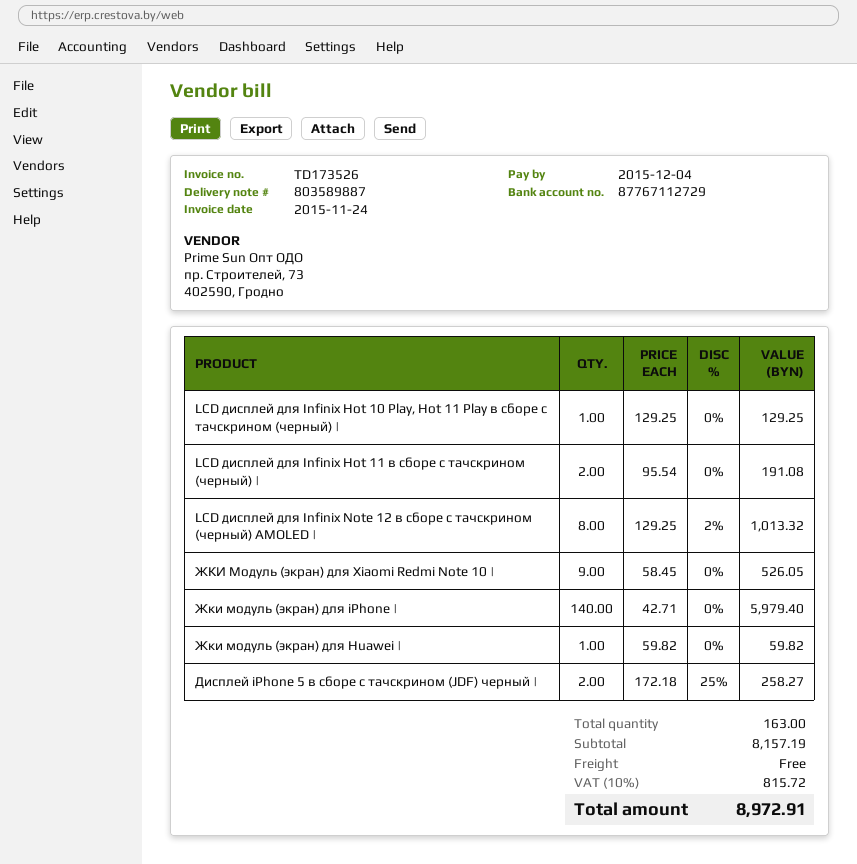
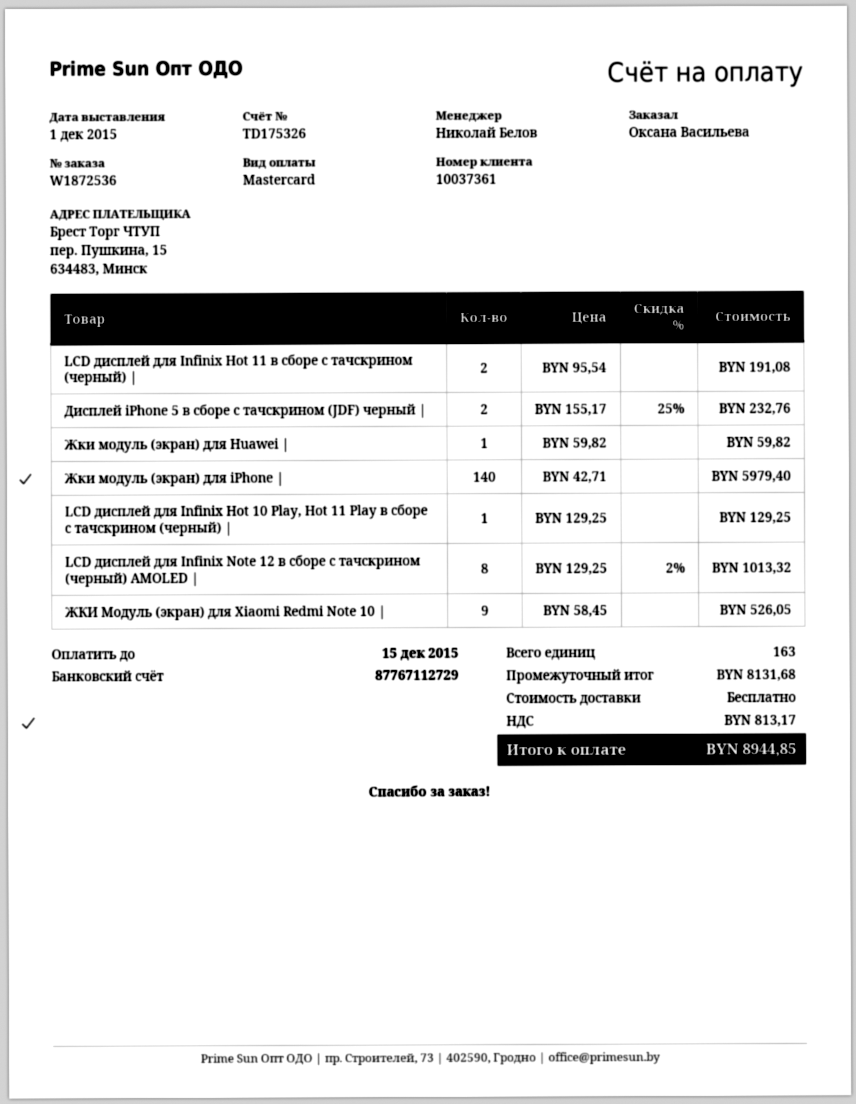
invoice number: TD173526 -> TD175326
invoice date: 2015-11-24 -> 2015-12-01
due date: 2015-12-04 -> 2015-12-15
Дисплей iPhone 5 в сборе с тачскрином (JDF) черный |: 2 x 172.18 - 25% = 258.27 -> 2 x 155.17 - 25% = 232.76
subtotal: 8157.19 -> 8131.68
tax: 815.72 -> 813.17
total: 8972.91 -> 8944.85

